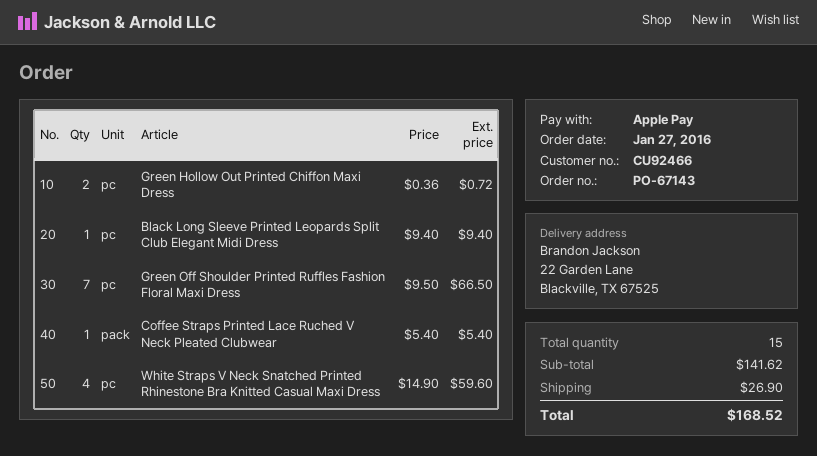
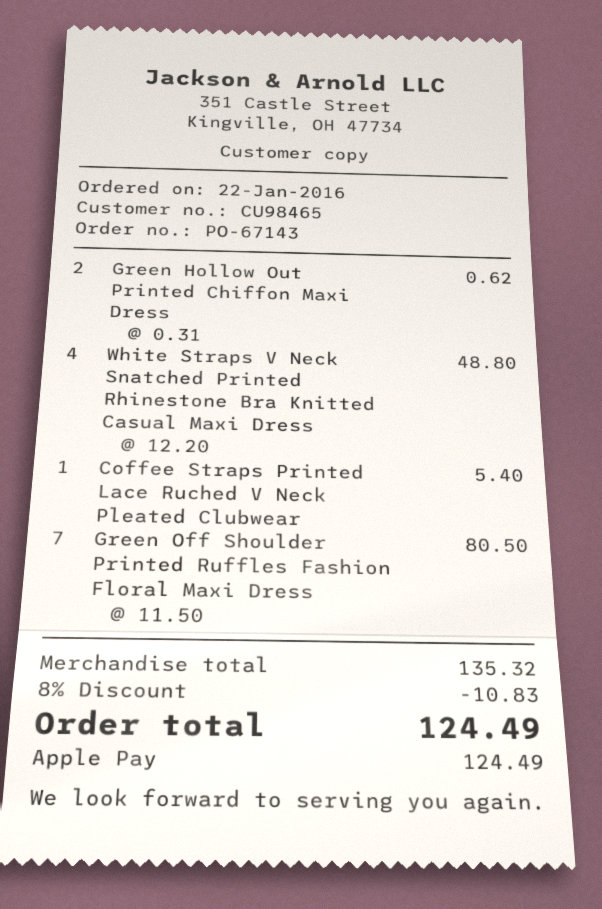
order date: 2016-01-27 -> 2016-01-22
customer number: CU92466 -> CU98465
Green Hollow Out Printed Chiffon Maxi Dress: 2 x 0.36 = 0.72 -> 2 x 0.31 = 0.62
Black Long Sleeve Printed Leopards Split Club Elegant Midi Dress: 1 x 9.40 = 9.40 -> none
Green Off Shoulder Printed Ruffles Fashion Floral Maxi Dress: 7 x 9.50 = 66.50 -> 7 x 11.50 = 80.50
White Straps V Neck Snatched Printed Rhinestone Bra Knitted Casual Maxi Dress: 4 x 14.90 = 59.60 -> 4 x 12.20 = 48.80
subtotal: 141.62 -> 135.32
discount: none -> 8% = 10.83
shipping: 26.90 -> none
total: 168.52 -> 124.49

